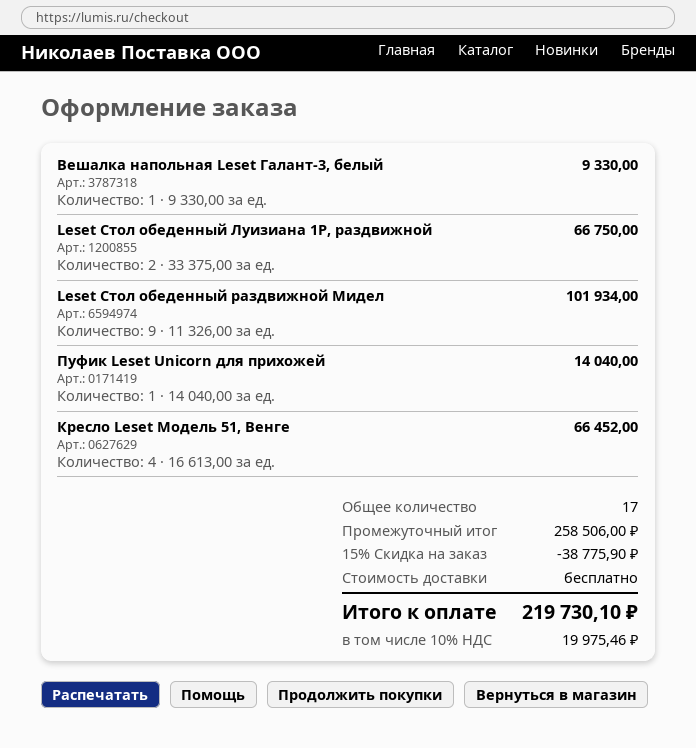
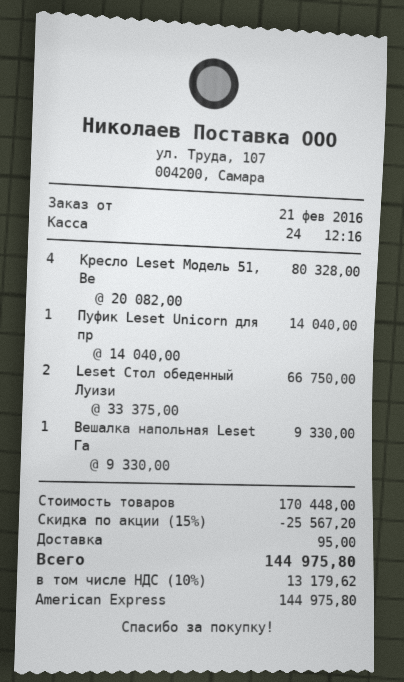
Leset Стол обеденный раздвижной Мидел: 9 x 11326.00 = 101934.00 -> none
Кресло Leset Модель 51, Венге: 4 x 16613.00 = 66452.00 -> 4 x 20082.00 = 80328.00
subtotal: 258506.00 -> 170448.00
discount: 15% = 38775.90 -> 15% = 25567.20
shipping: 0.00 -> 95.00
tax: 10% = 19975.46 -> 10% = 13179.62
total: 219730.10 -> 144975.80

